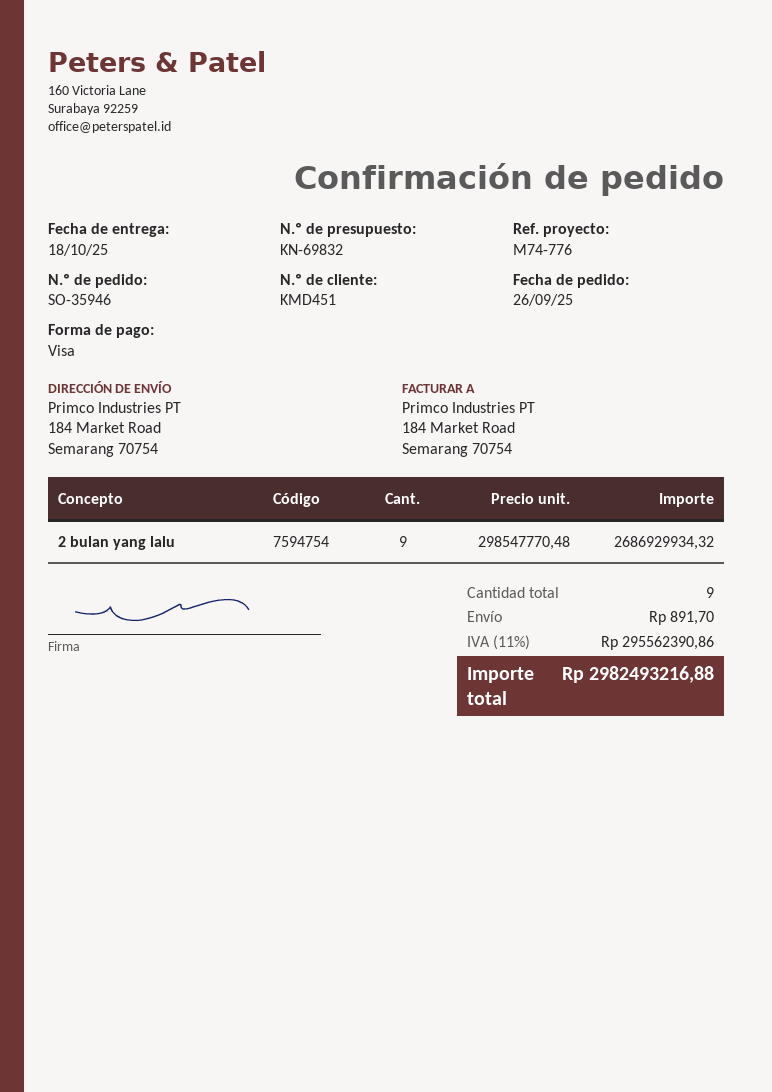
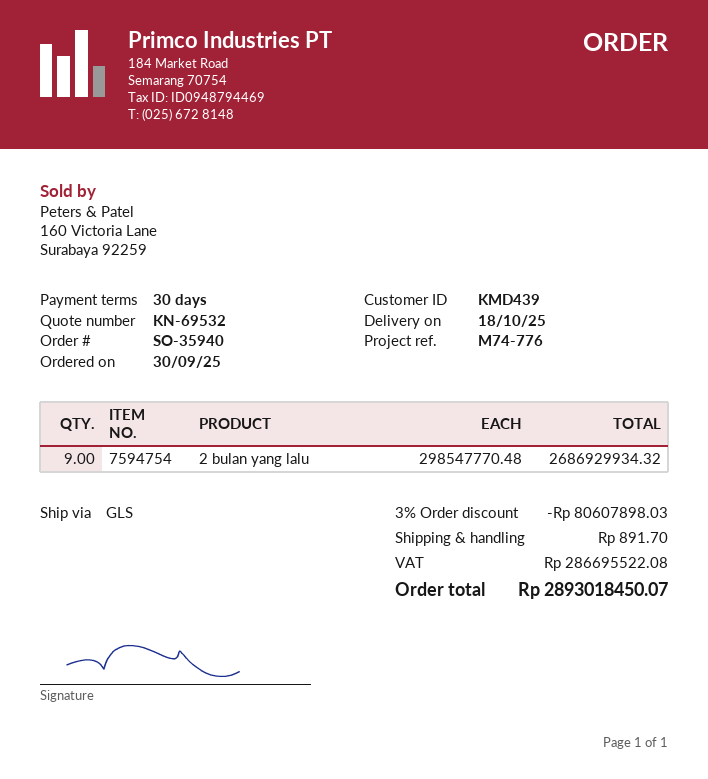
quote number: KN-69832 -> KN-69532
order number: SO-35946 -> SO-35940
order date: 2025-09-26 -> 2025-09-30
customer number: KMD451 -> KMD439
discount: none -> 3% = 80607898.03
tax: 295562390.86 -> 286695522.08
total: 2982493216.88 -> 2893018450.07

